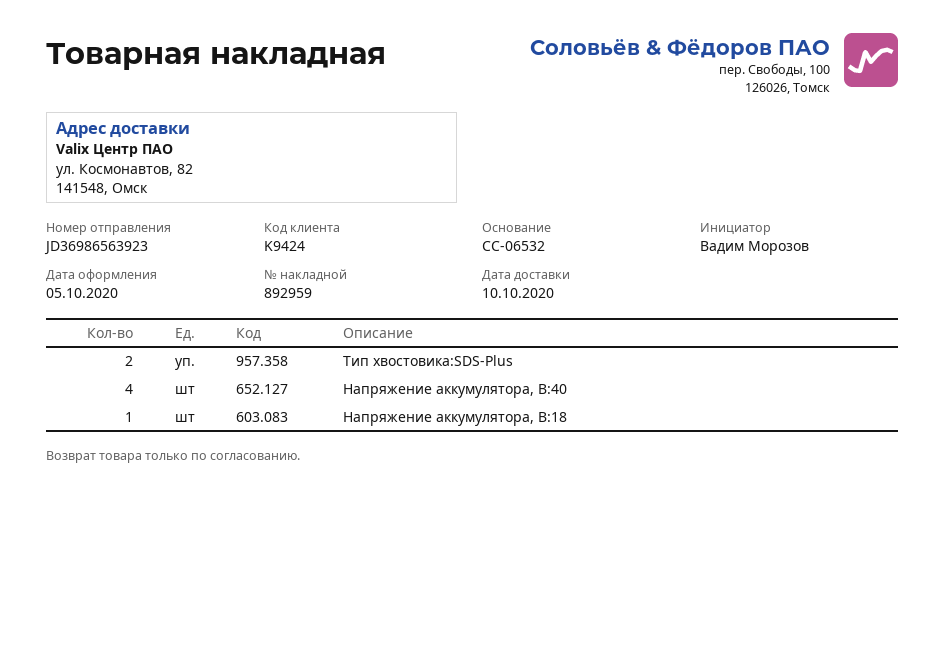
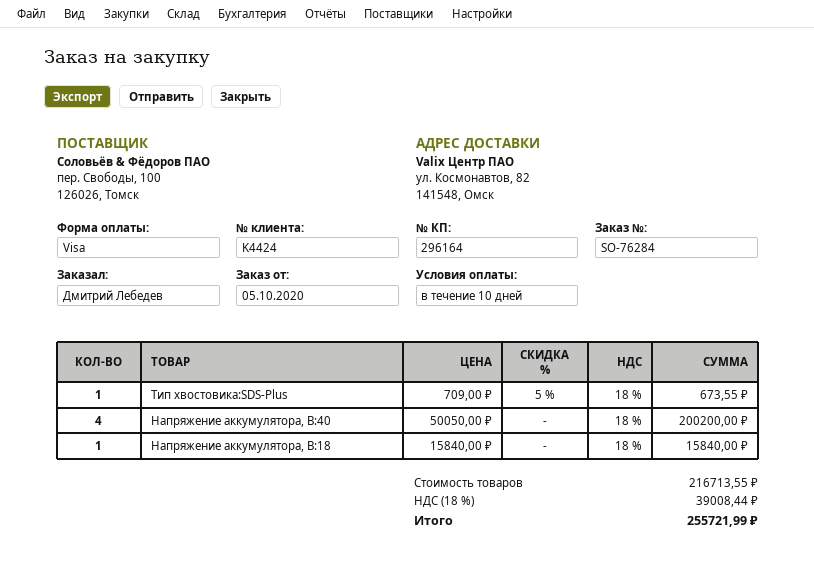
customer number: K9424 -> K4424
ordered by: Вадим Морозов -> Дмитрий Лебедев
Тип хвостовика:SDS-Plus: 2 -> 1

